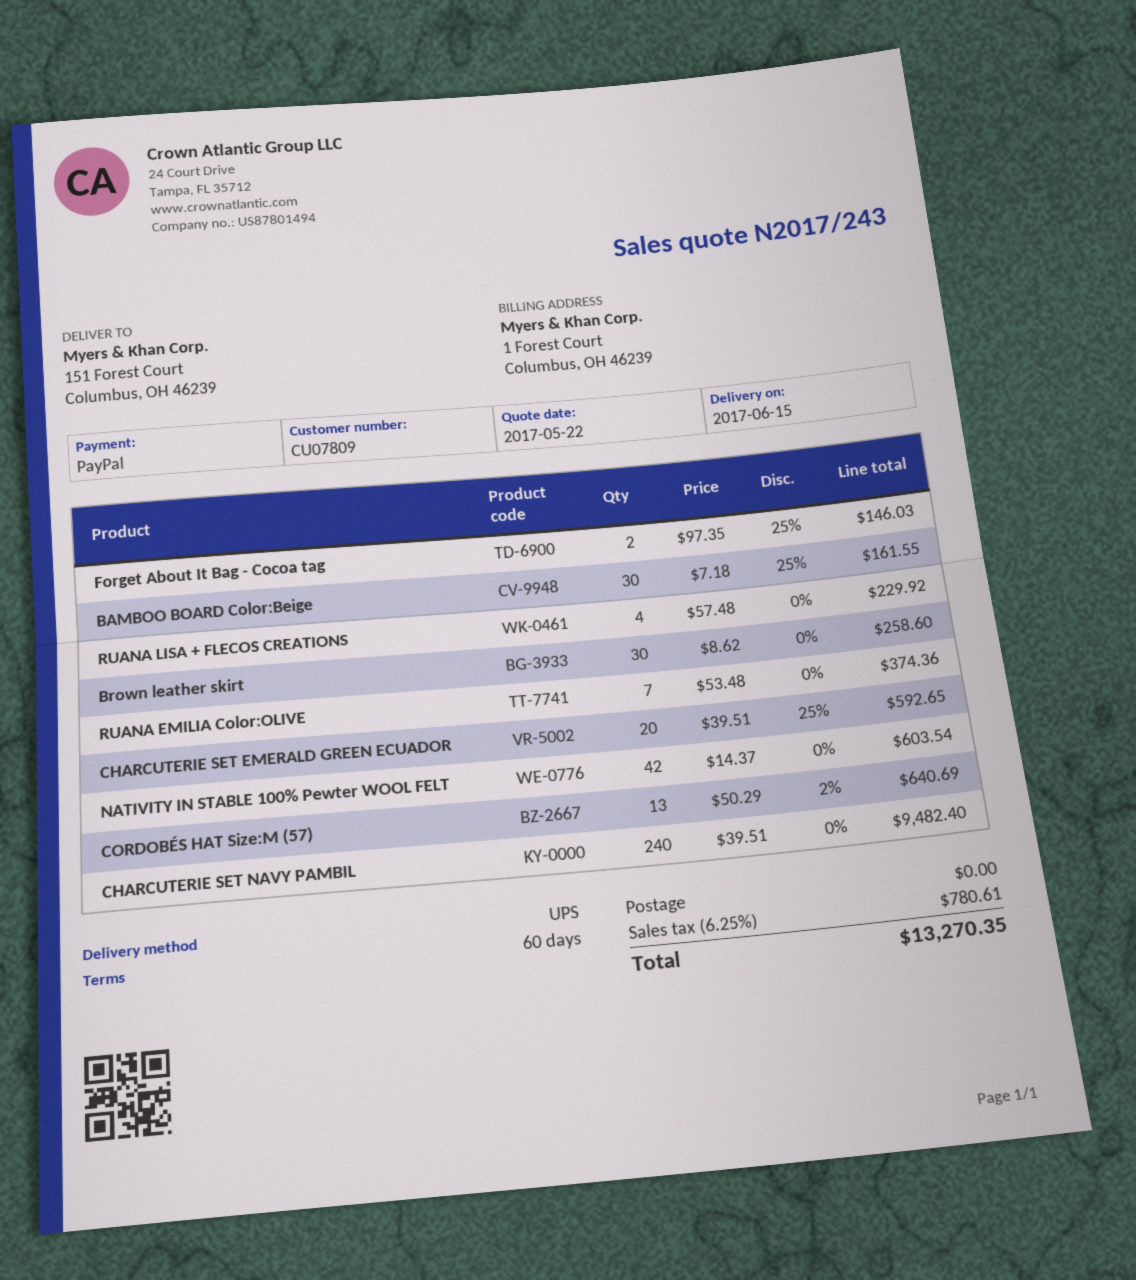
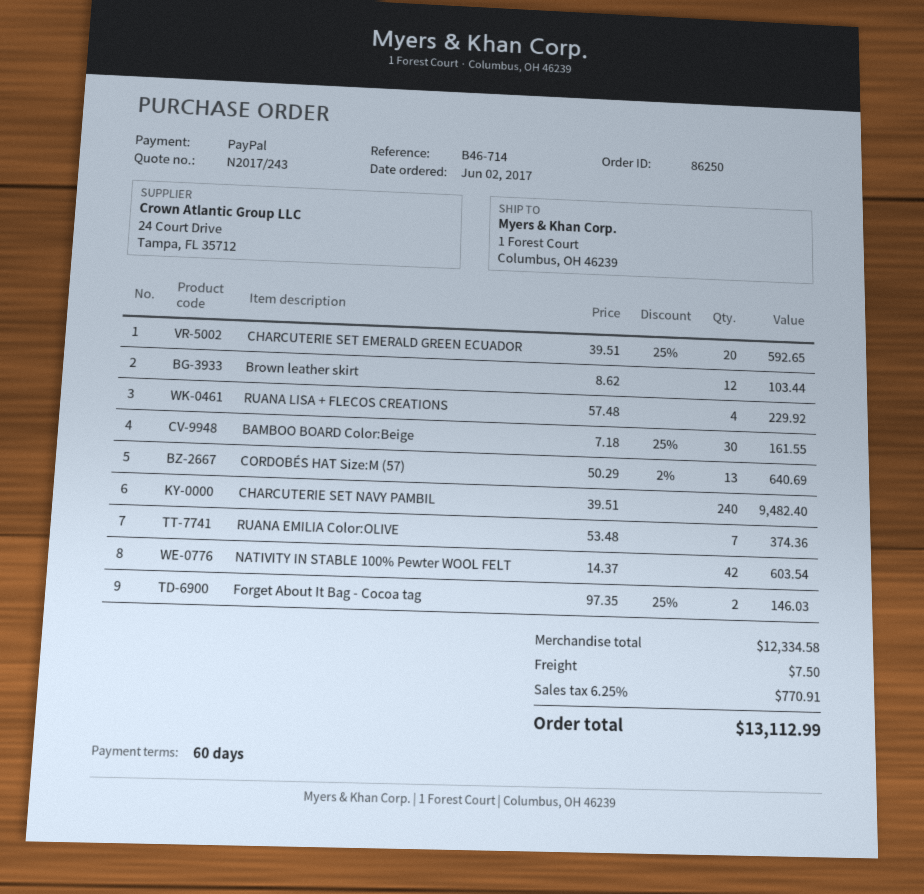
ship to: 151 Forest Court, Columbus, OH 46239 -> 1 Forest Court, Columbus, OH 46239
Brown leather skirt: 30 x 8.62 = 258.60 -> 12 x 8.62 = 103.44
shipping: 0.00 -> 7.50
tax: 6.25% = 780.61 -> 6.25% = 770.91
total: 13270.35 -> 13112.99

